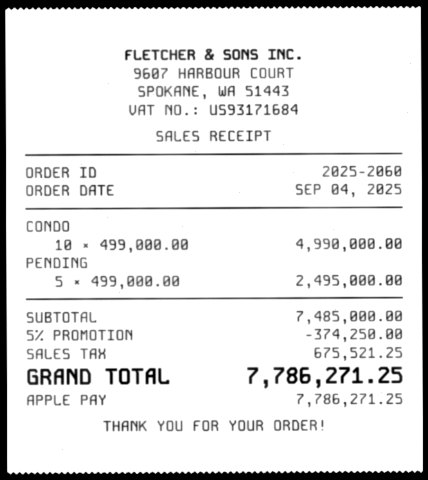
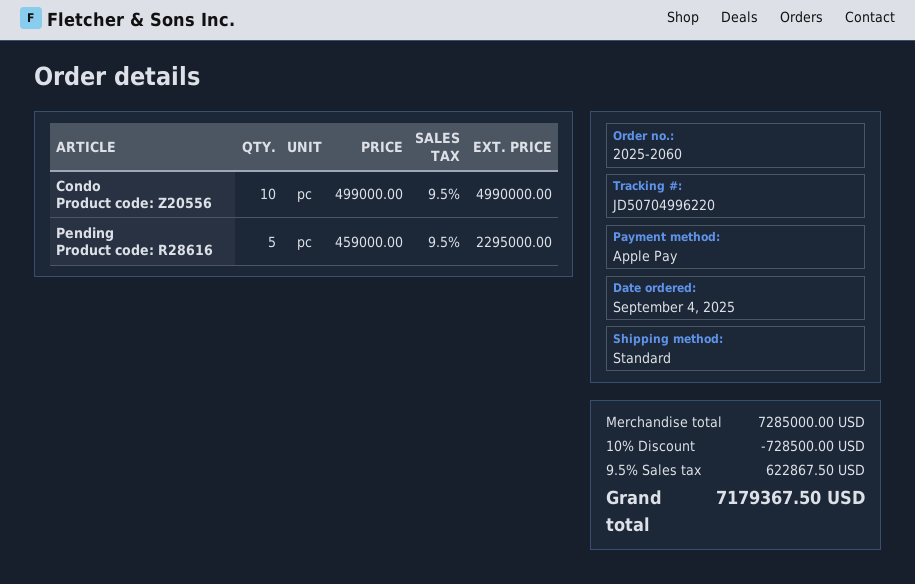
PENDING: 5 x 499000.00 = 2495000.00 -> 5 x 459000.00 = 2295000.00
subtotal: 7485000.00 -> 7285000.00
discount: 5% = 374250.00 -> 10% = 728500.00
tax: 675521.25 -> 622867.50
total: 7786271.25 -> 7179367.50

